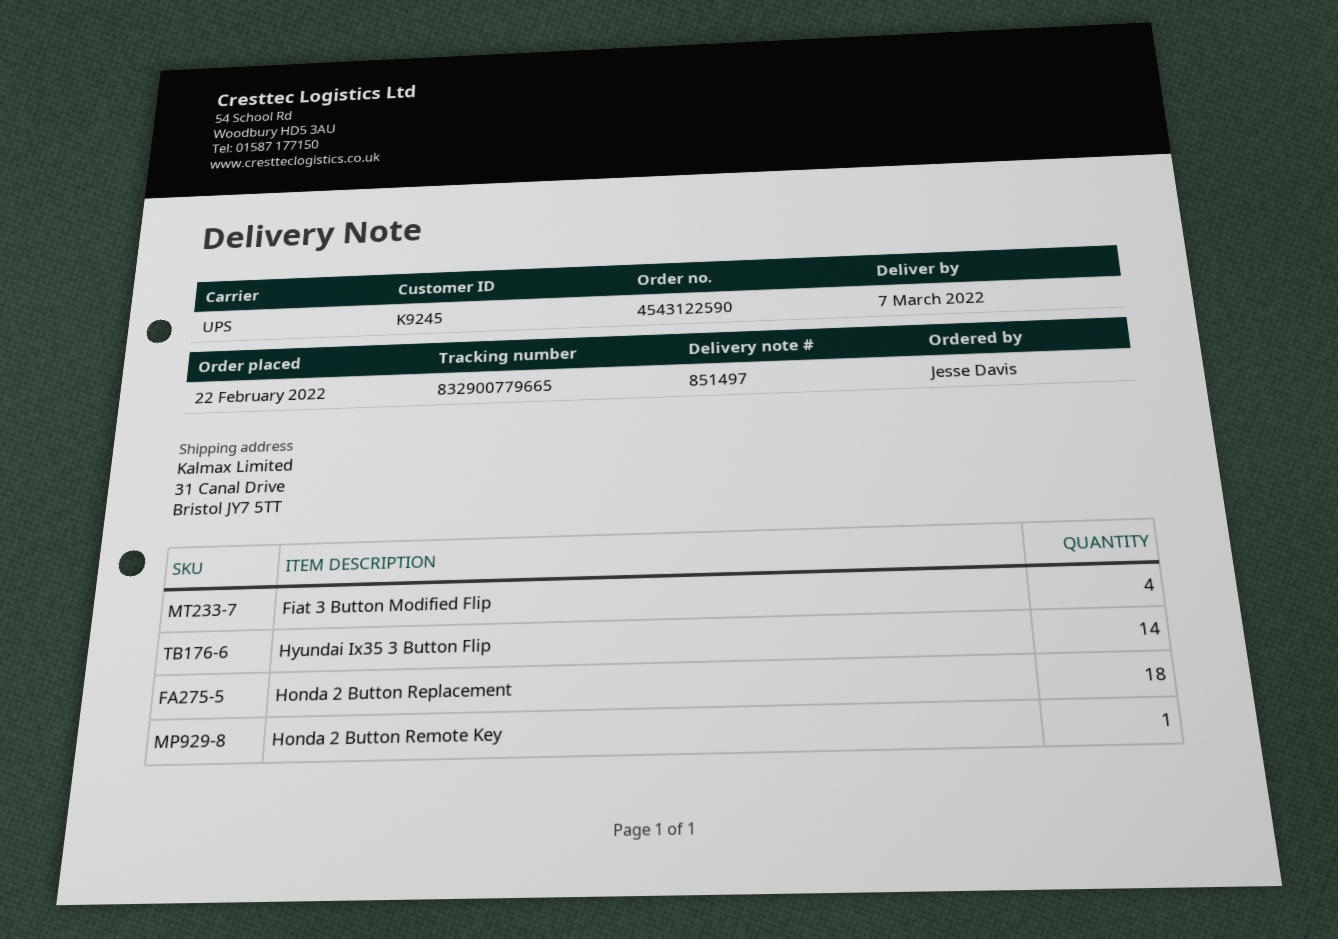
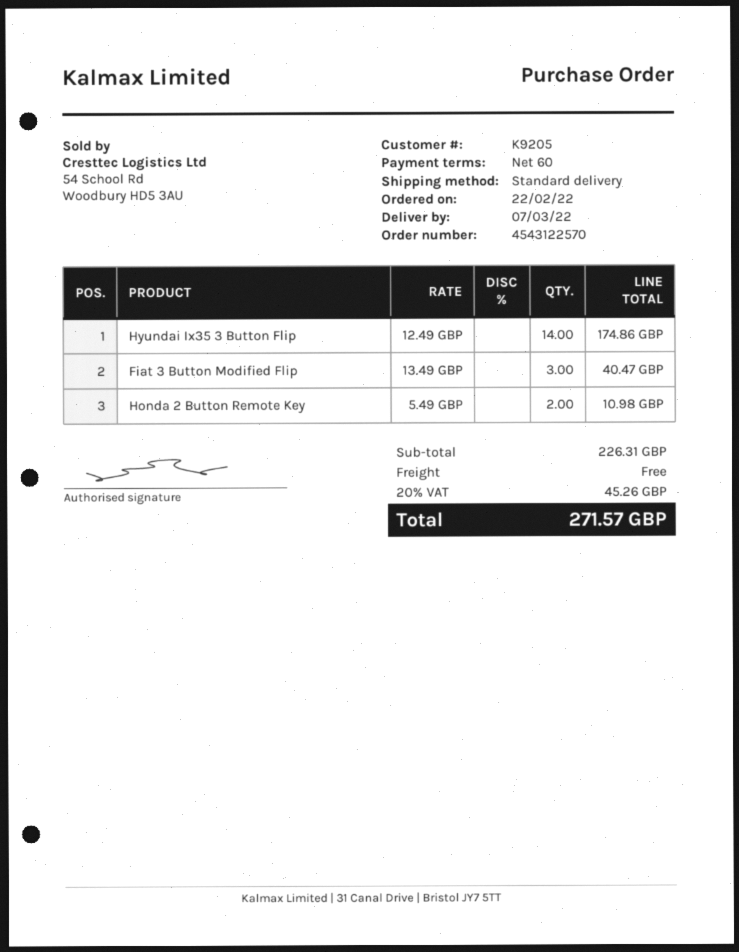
order number: 4543122590 -> 4543122570
customer number: K9245 -> K9205
shipping method: UPS -> standard
Fiat 3 Button Modified Flip: 4 -> 3
Honda 2 Button Replacement: 18 -> none
Honda 2 Button Remote Key: 1 -> 2

